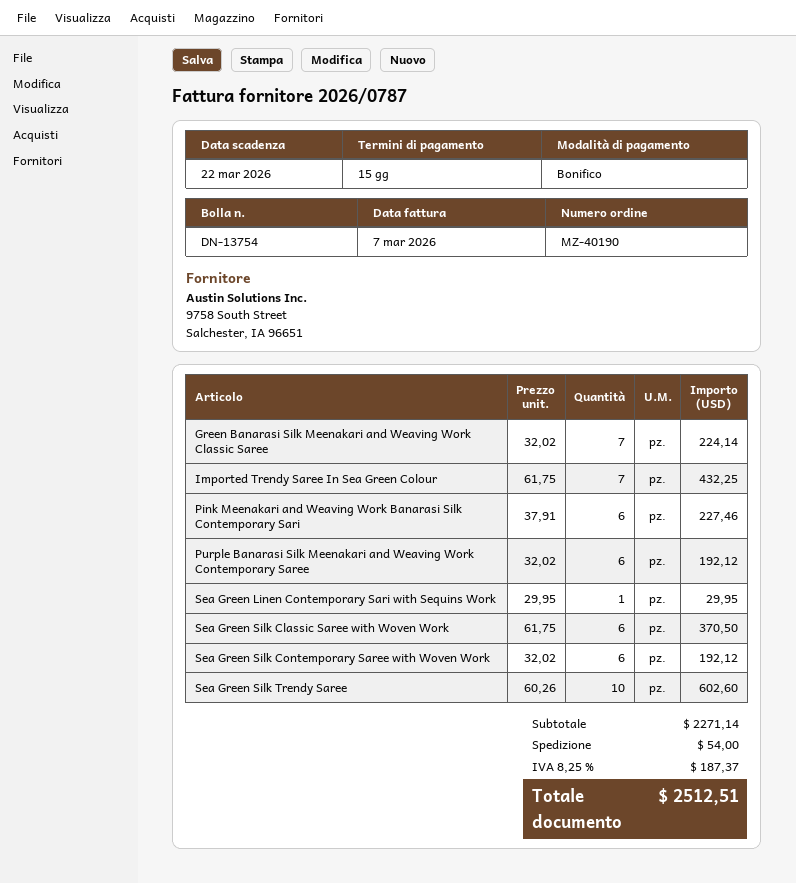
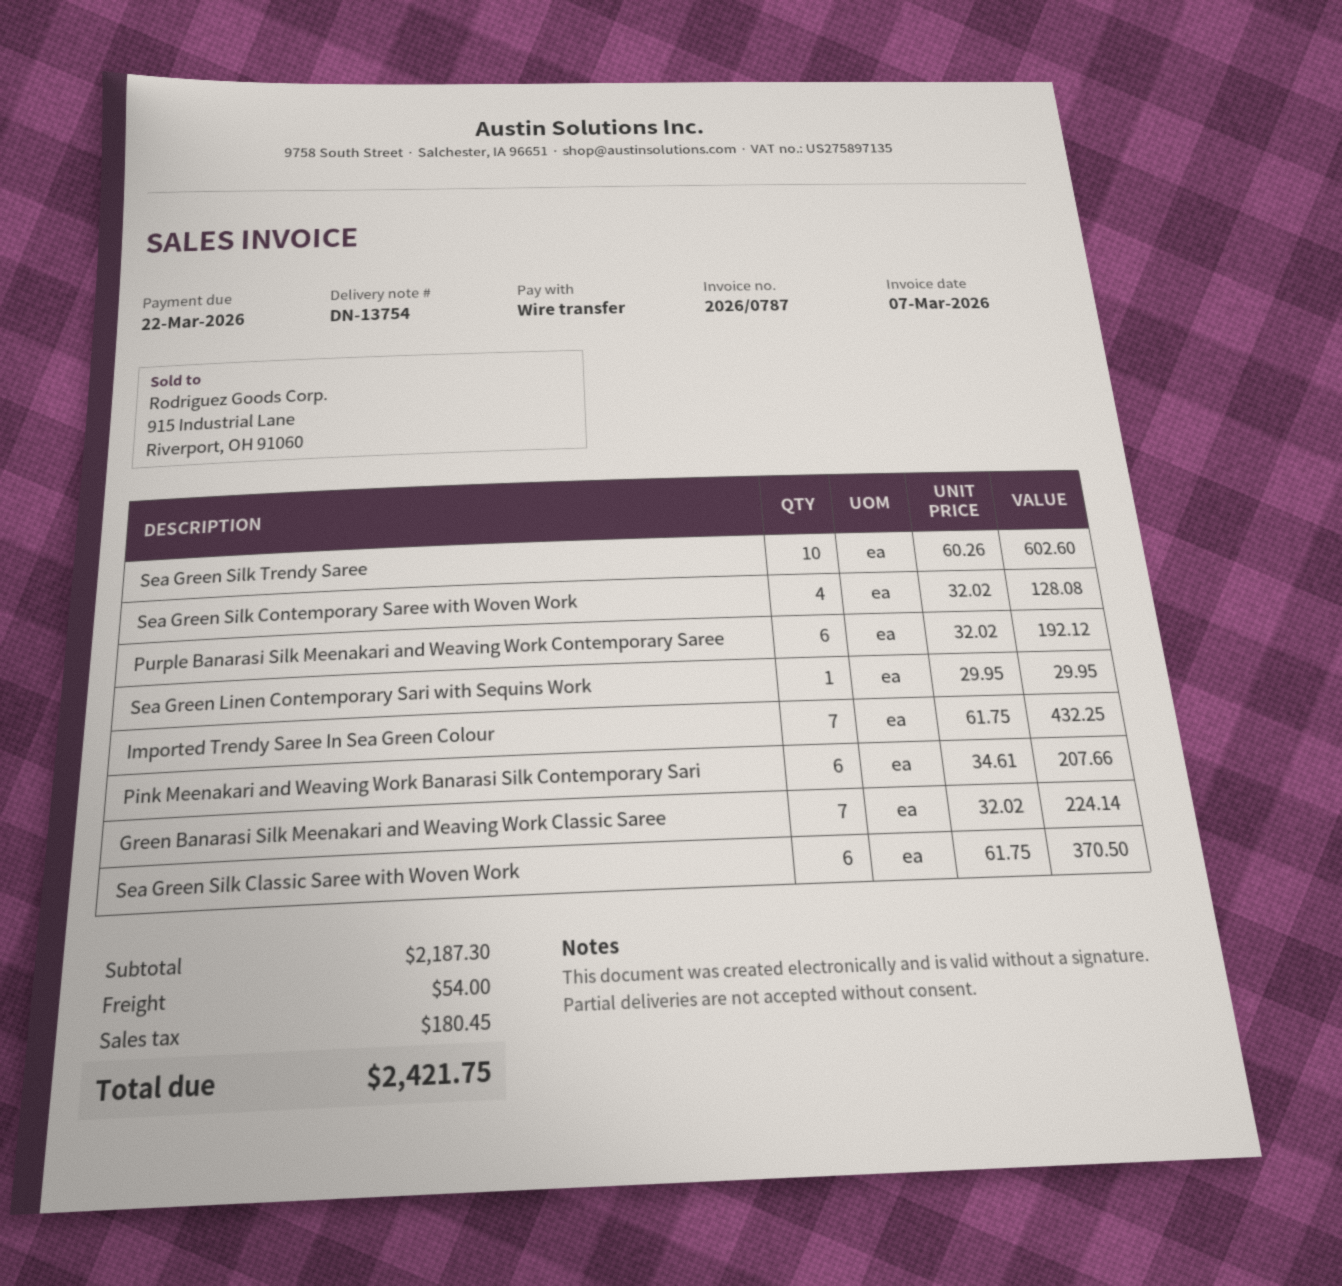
Pink Meenakari and Weaving Work Banarasi Silk Contemporary Sari: 6 x 37.91 = 227.46 -> 6 x 34.61 = 207.66
Sea Green Silk Contemporary Saree with Woven Work: 6 x 32.02 = 192.12 -> 4 x 32.02 = 128.08
subtotal: 2271.14 -> 2187.30
tax: 187.37 -> 180.45
total: 2512.51 -> 2421.75

